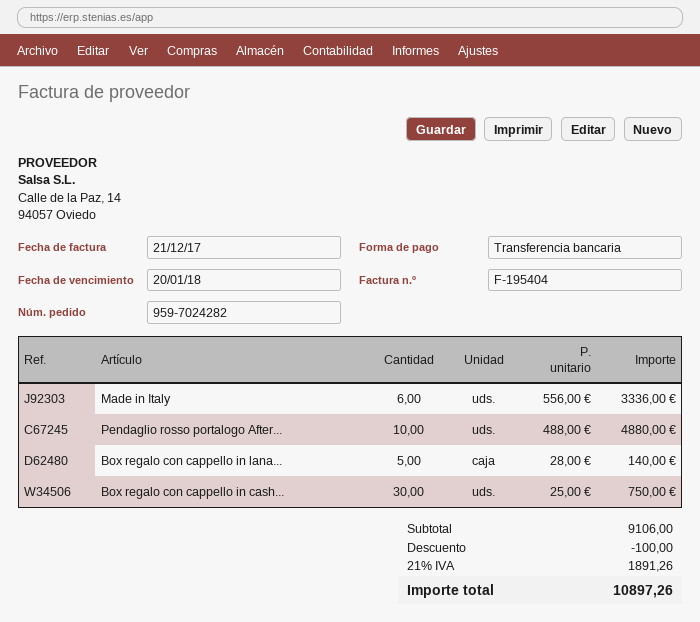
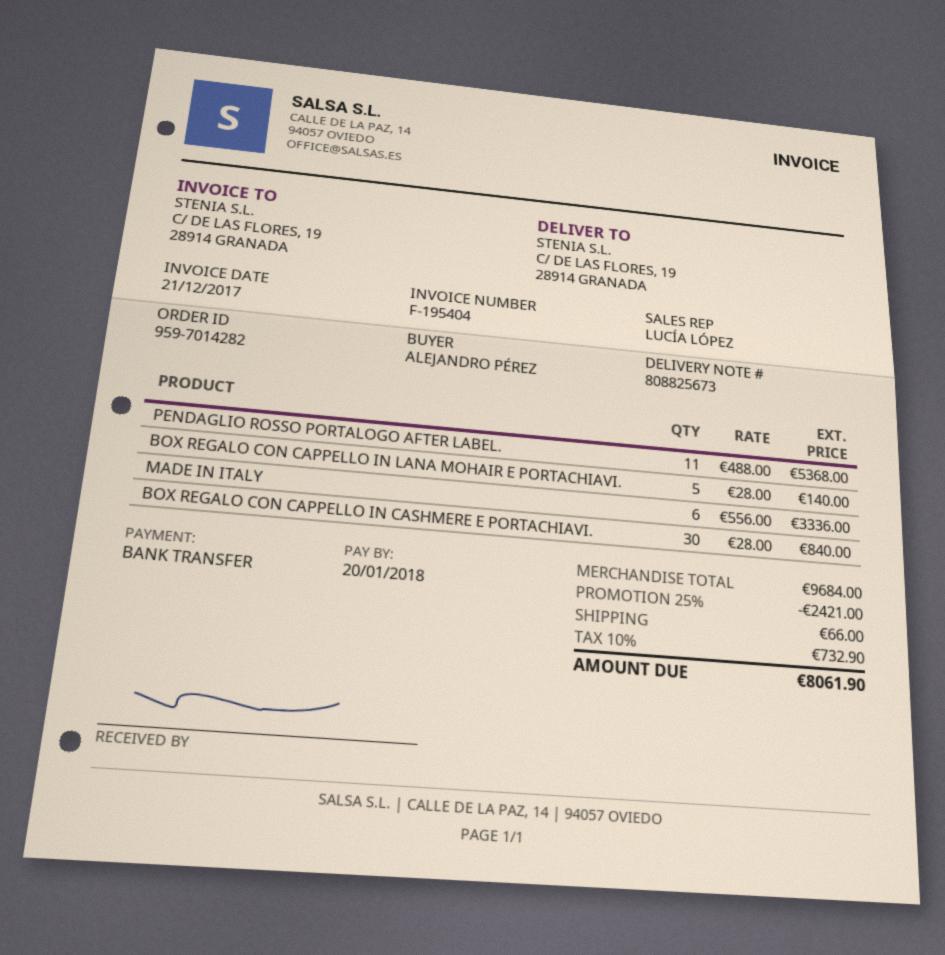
order number: 959-7024282 -> 959-7014282
Pendaglio rosso portalogo After...: 10 x 488.00 = 4880.00 -> 11 x 488.00 = 5368.00
Box regalo con cappello in cash...: 30 x 25.00 = 750.00 -> 30 x 28.00 = 840.00
subtotal: 9106.00 -> 9684.00
discount: 100.00 -> 2421.00
shipping: none -> 66.00
tax: 21% = 1891.26 -> 10% = 732.90
total: 10897.26 -> 8061.90

